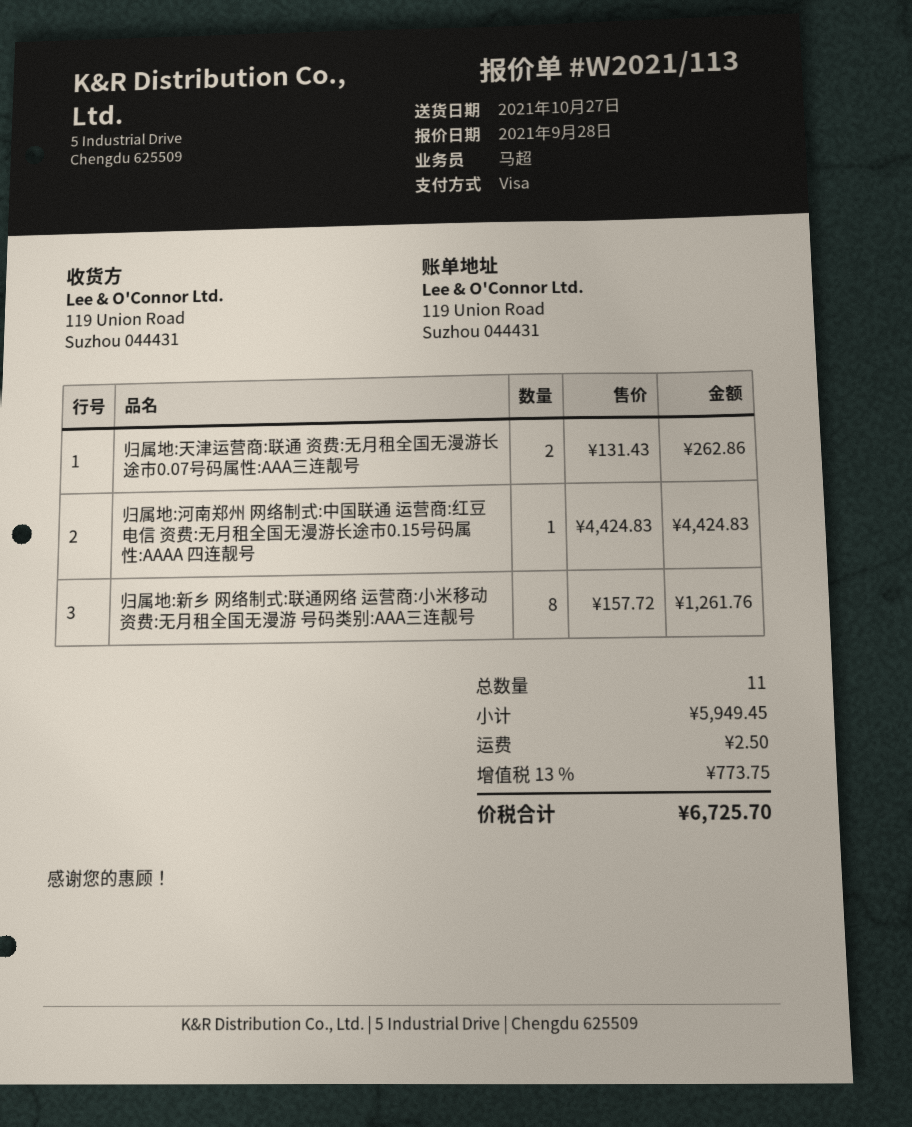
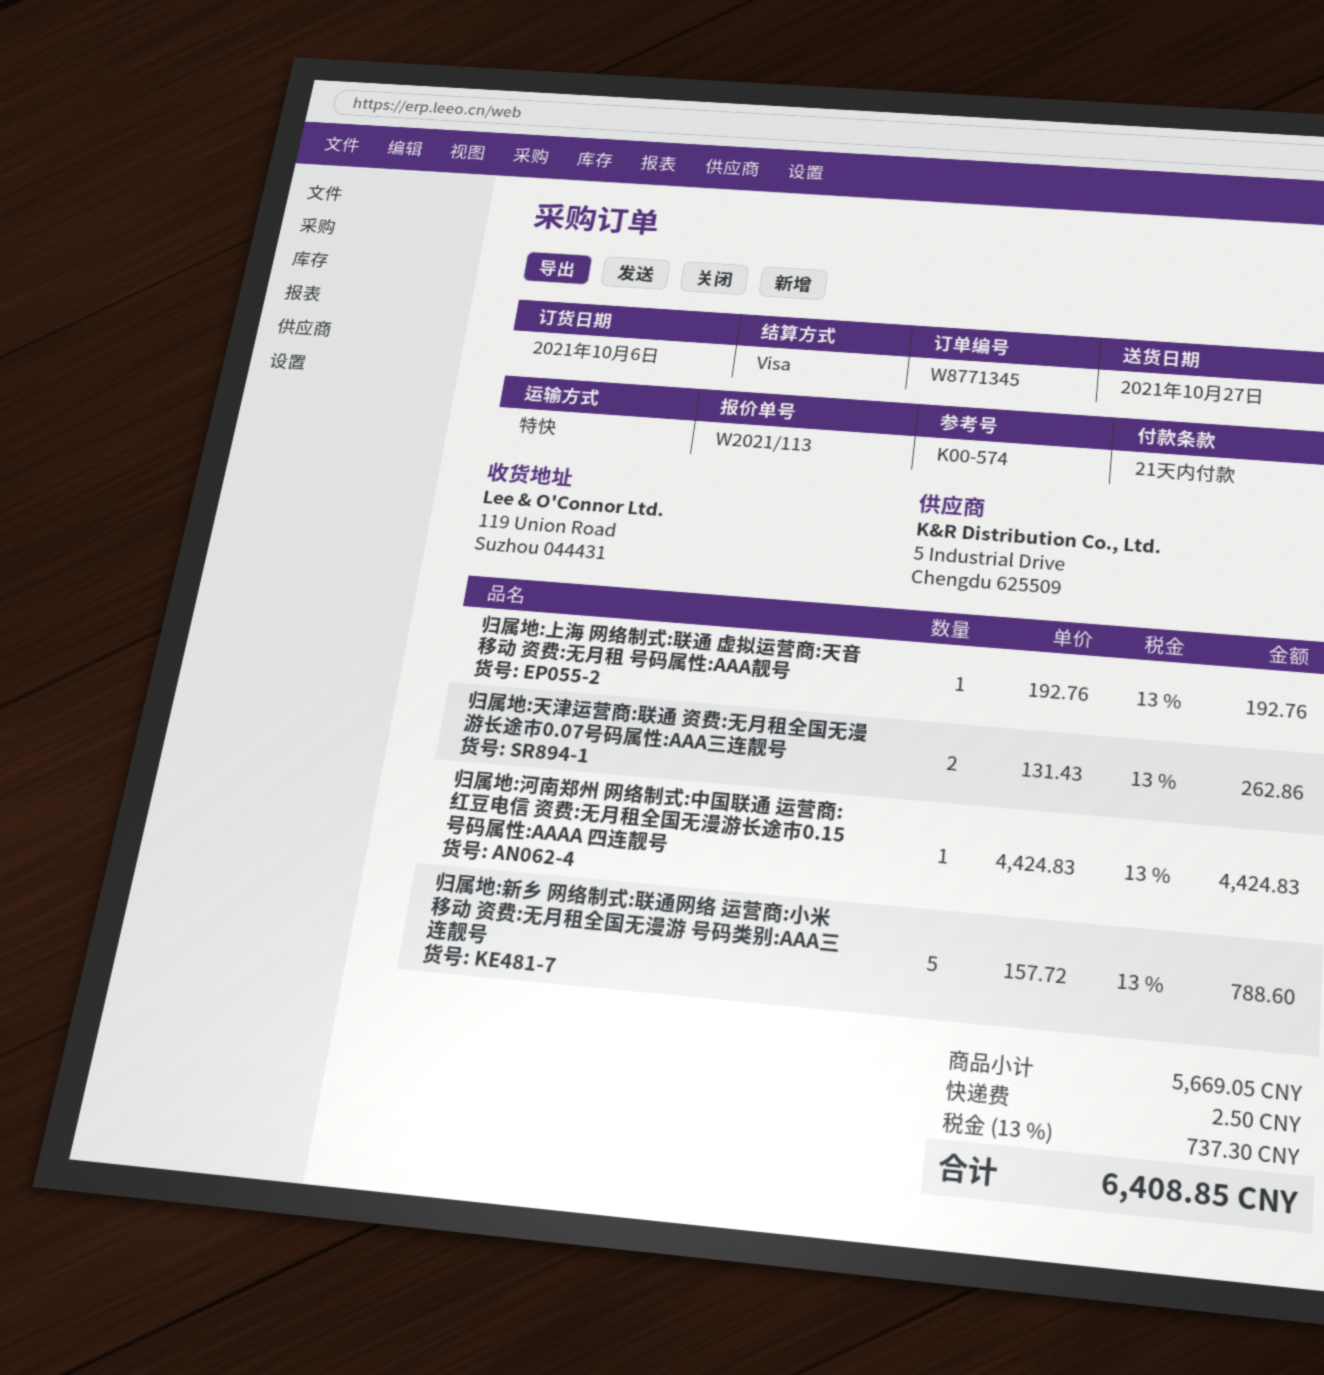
归属地:新乡 网络制式:联通网络 运营商:小米移动 资费:无月租全国无漫游 号码类别:AAA三连靓号: 8 x 157.72 = 1261.76 -> 5 x 157.72 = 788.60
归属地:上海 网络制式:联通 虚拟运营商:天音移动 资费:无月租 号码属性:AAA靓号: none -> 1 x 192.76 = 192.76
subtotal: 5949.45 -> 5669.05
tax: 13% = 773.75 -> 13% = 737.30
total: 6725.70 -> 6408.85

